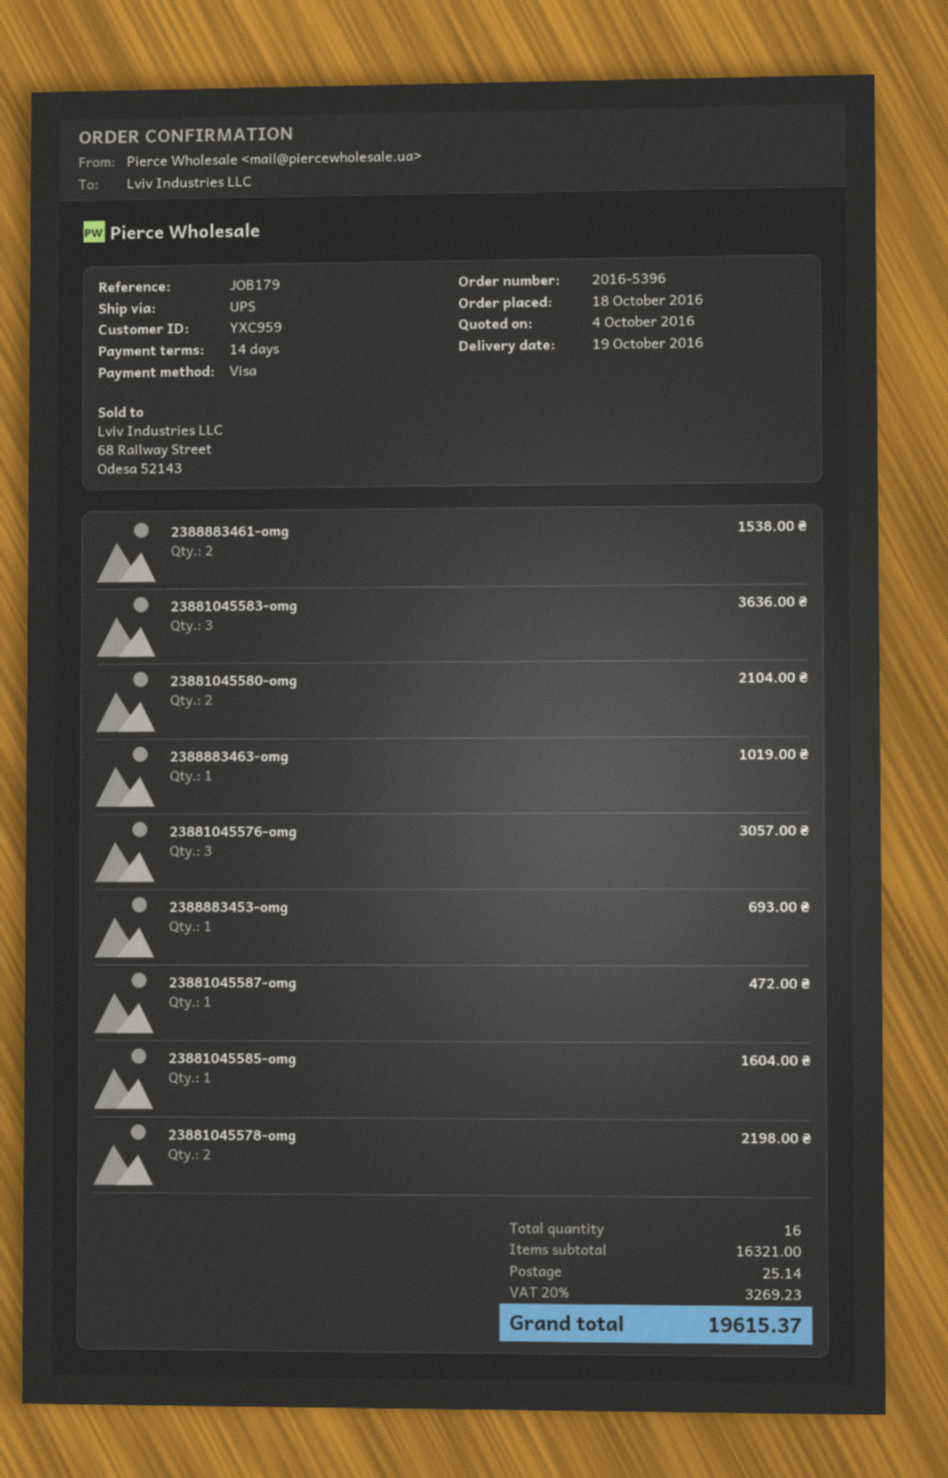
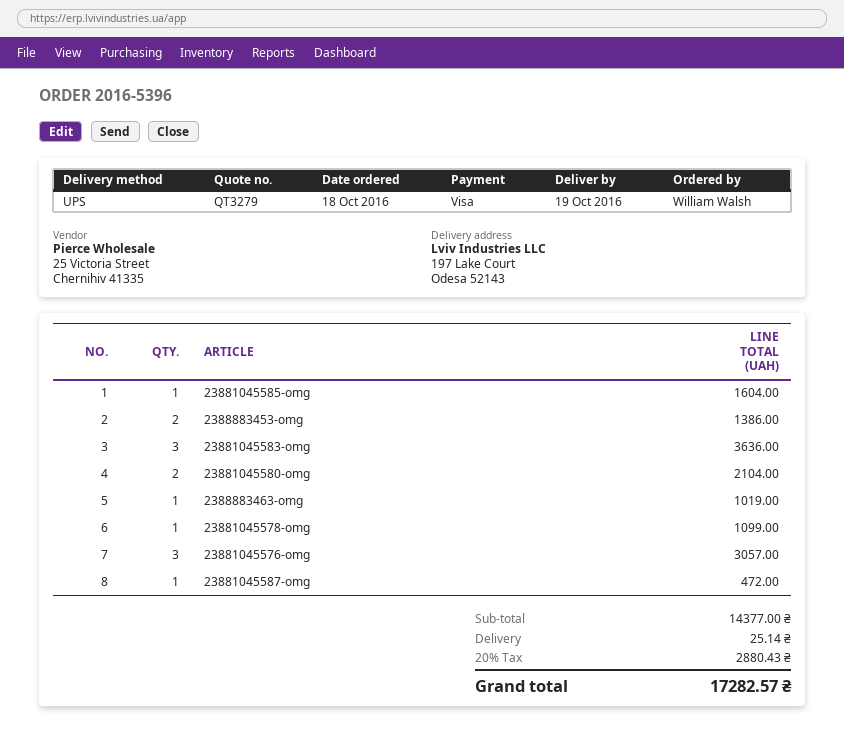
2388883461-omg: 2 for 1538.00 -> none
2388883453-omg: 1 for 693.00 -> 2 for 1386.00
23881045578-omg: 2 for 2198.00 -> 1 for 1099.00
subtotal: 16321.00 -> 14377.00
tax: 20% = 3269.23 -> 20% = 2880.43
total: 19615.37 -> 17282.57

